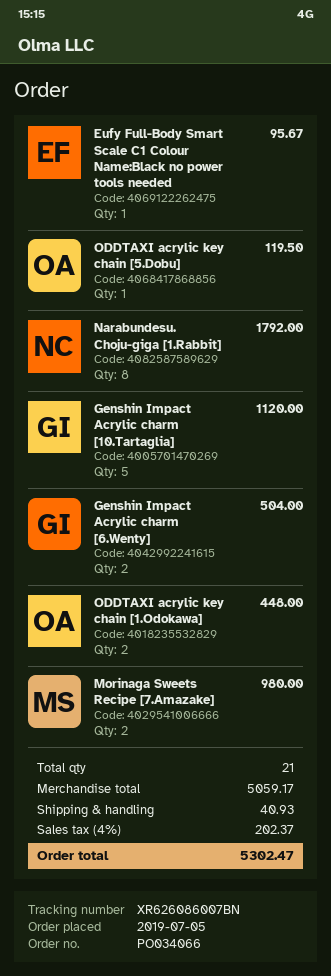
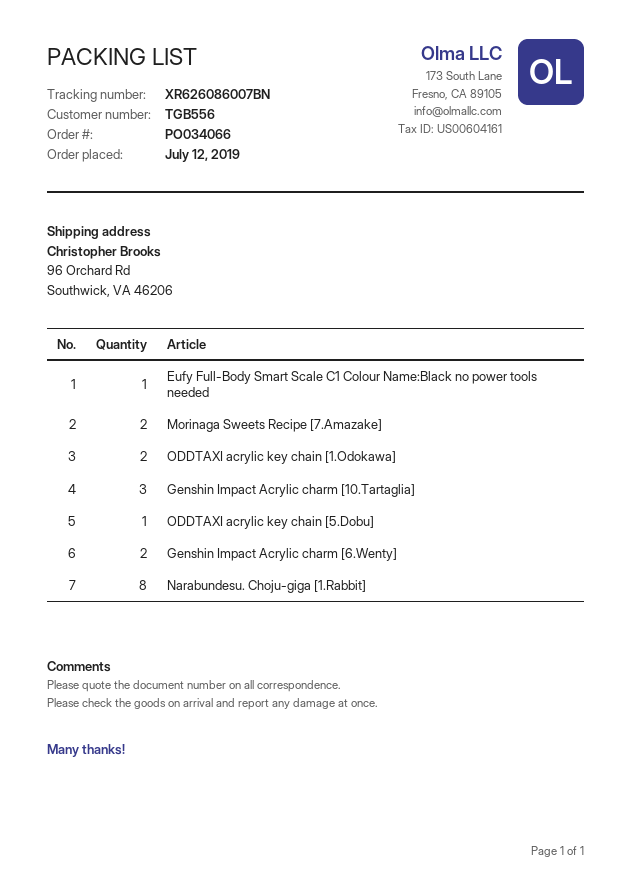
order date: 2019-07-05 -> 2019-07-12
Genshin Impact Acrylic charm [10.Tartaglia]: 5 -> 3

